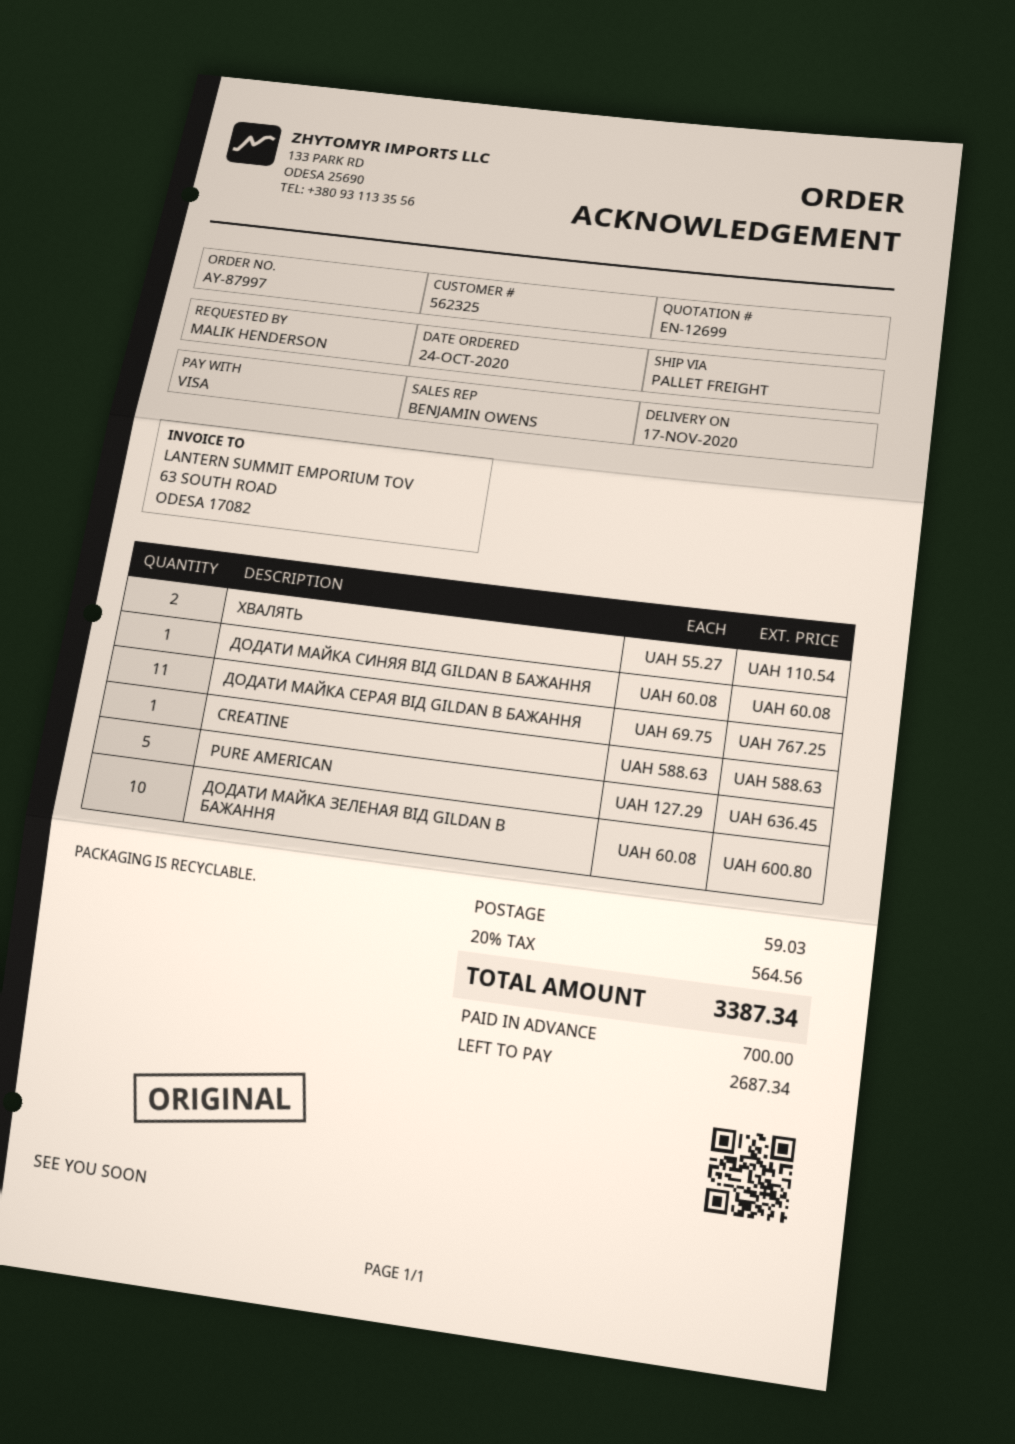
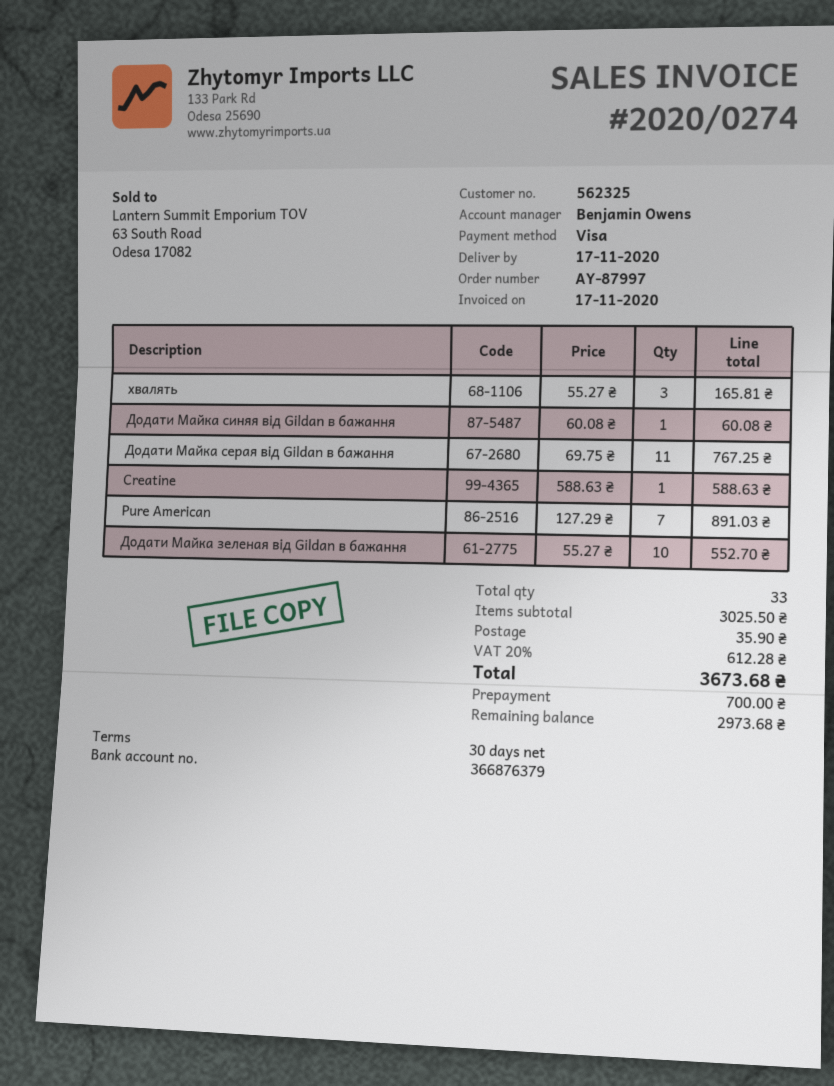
ХВАЛЯТЬ: 2 x 55.27 = 110.54 -> 3 x 55.27 = 165.81
PURE AMERICAN: 5 x 127.29 = 636.45 -> 7 x 127.29 = 891.03
ДОДАТИ МАЙКА ЗЕЛЕНАЯ ВІД GILDAN В БАЖАННЯ: 10 x 60.08 = 600.80 -> 10 x 55.27 = 552.70
shipping: 59.03 -> 35.90
tax: 20% = 564.56 -> 20% = 612.28
total: 3387.34 -> 3673.68
balance: 2687.34 -> 2973.68

